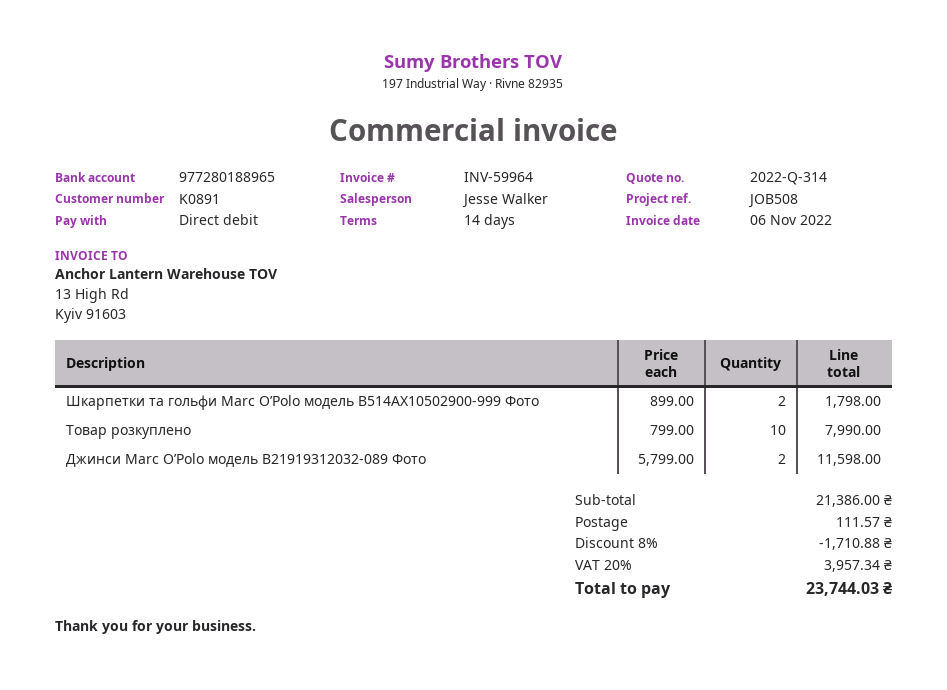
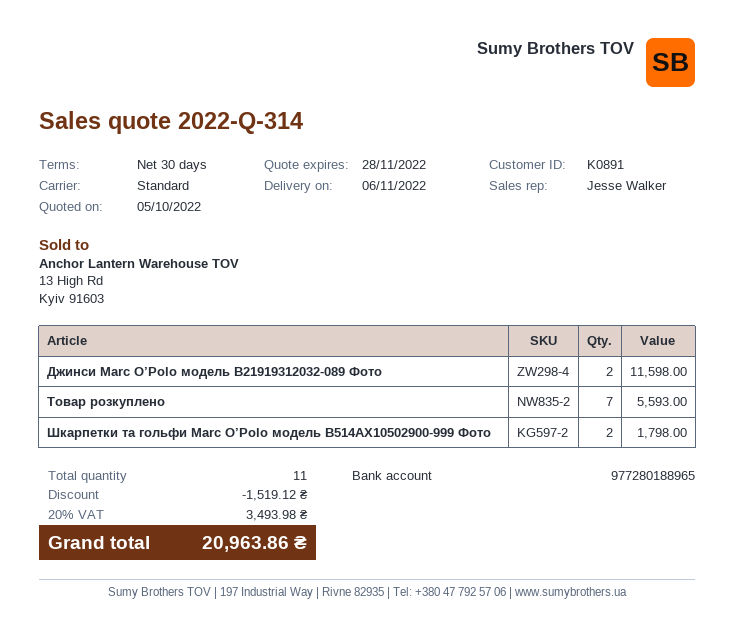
payment terms: 14 days -> 30 days
Товар розкуплено: 10 for 7990.00 -> 7 for 5593.00
discount: 1710.88 -> 1519.12
shipping: 111.57 -> none
tax: 20% = 3957.34 -> 20% = 3493.98
total: 23744.03 -> 20963.86

